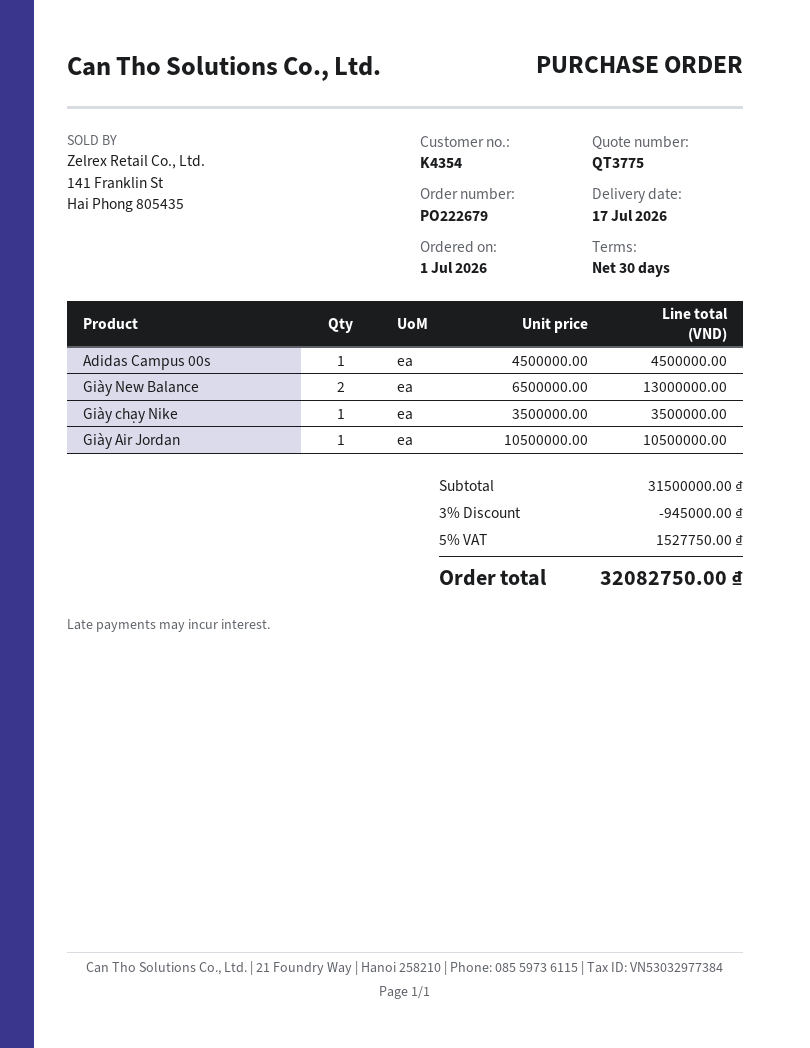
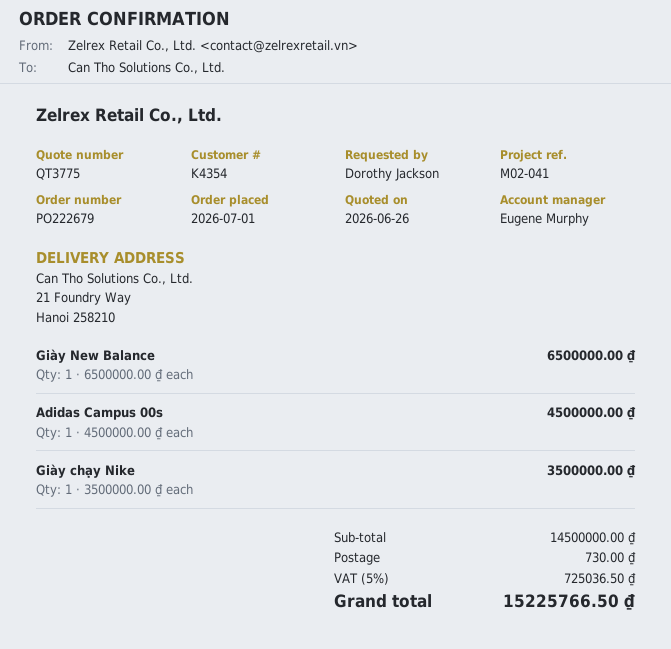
Giày New Balance: 2 x 6500000.00 = 13000000.00 -> 1 x 6500000.00 = 6500000.00
Giày Air Jordan: 1 x 10500000.00 = 10500000.00 -> none
subtotal: 31500000.00 -> 14500000.00
discount: 3% = 945000.00 -> none
shipping: none -> 730.00
tax: 5% = 1527750.00 -> 5% = 725036.50
total: 32082750.00 -> 15225766.50

